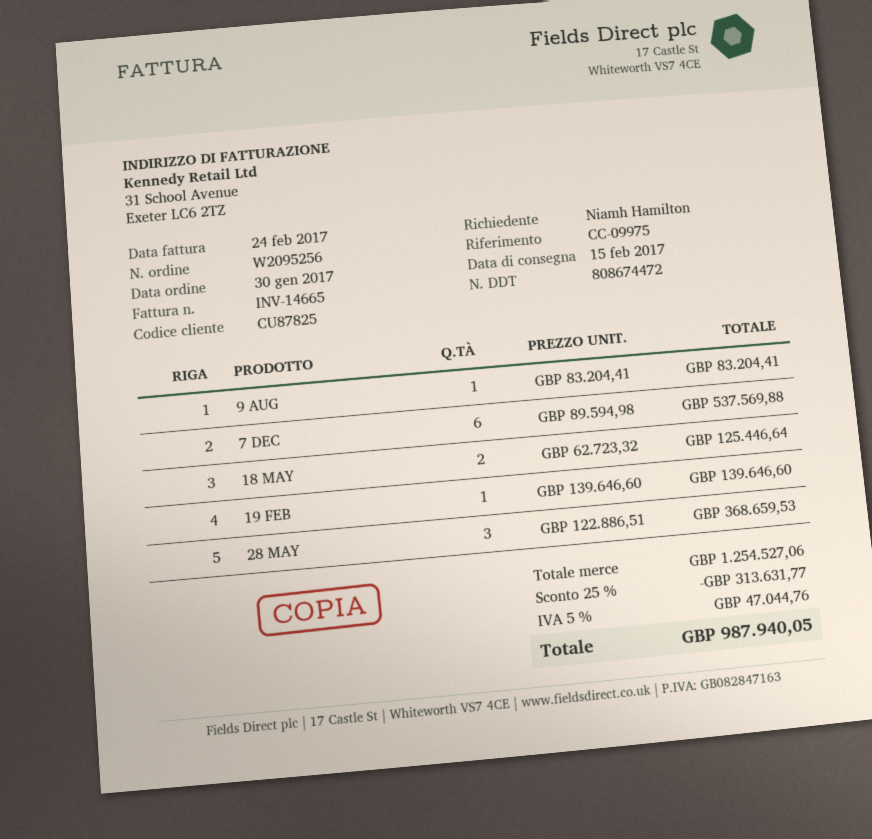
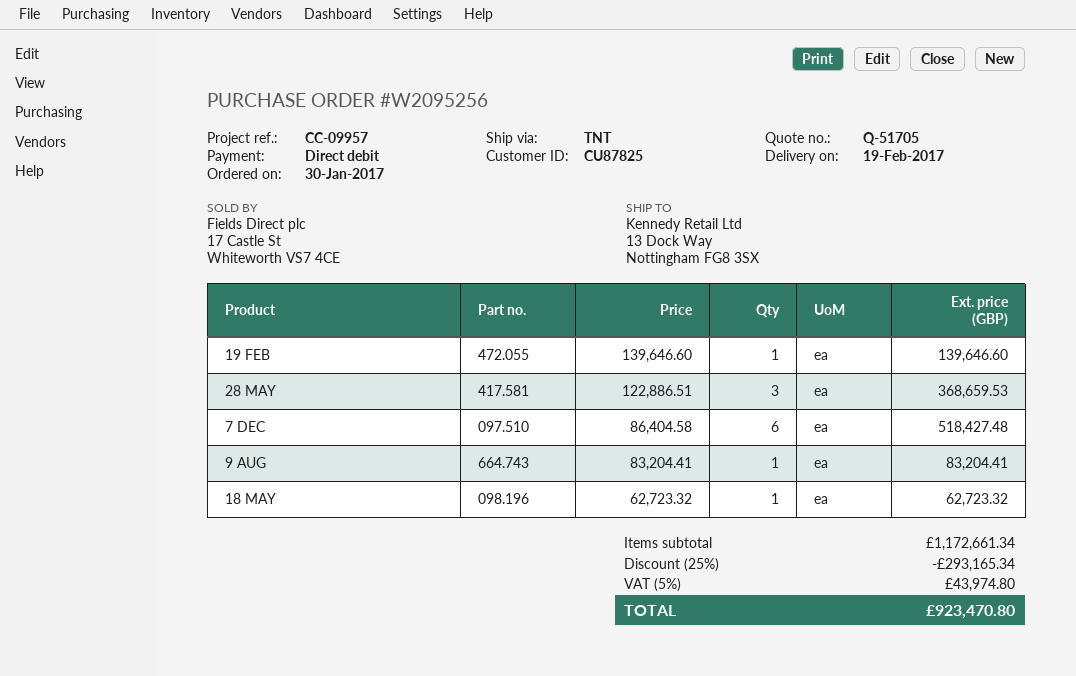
delivery date: 2017-02-15 -> 2017-02-19
reference: CC-09975 -> CC-09957
7 DEC: 6 x 89594.98 = 537569.88 -> 6 x 86404.58 = 518427.48
18 MAY: 2 x 62723.32 = 125446.64 -> 1 x 62723.32 = 62723.32
subtotal: 1254527.06 -> 1172661.34
discount: 25% = 313631.77 -> 25% = 293165.34
tax: 5% = 47044.76 -> 5% = 43974.80
total: 987940.05 -> 923470.80

